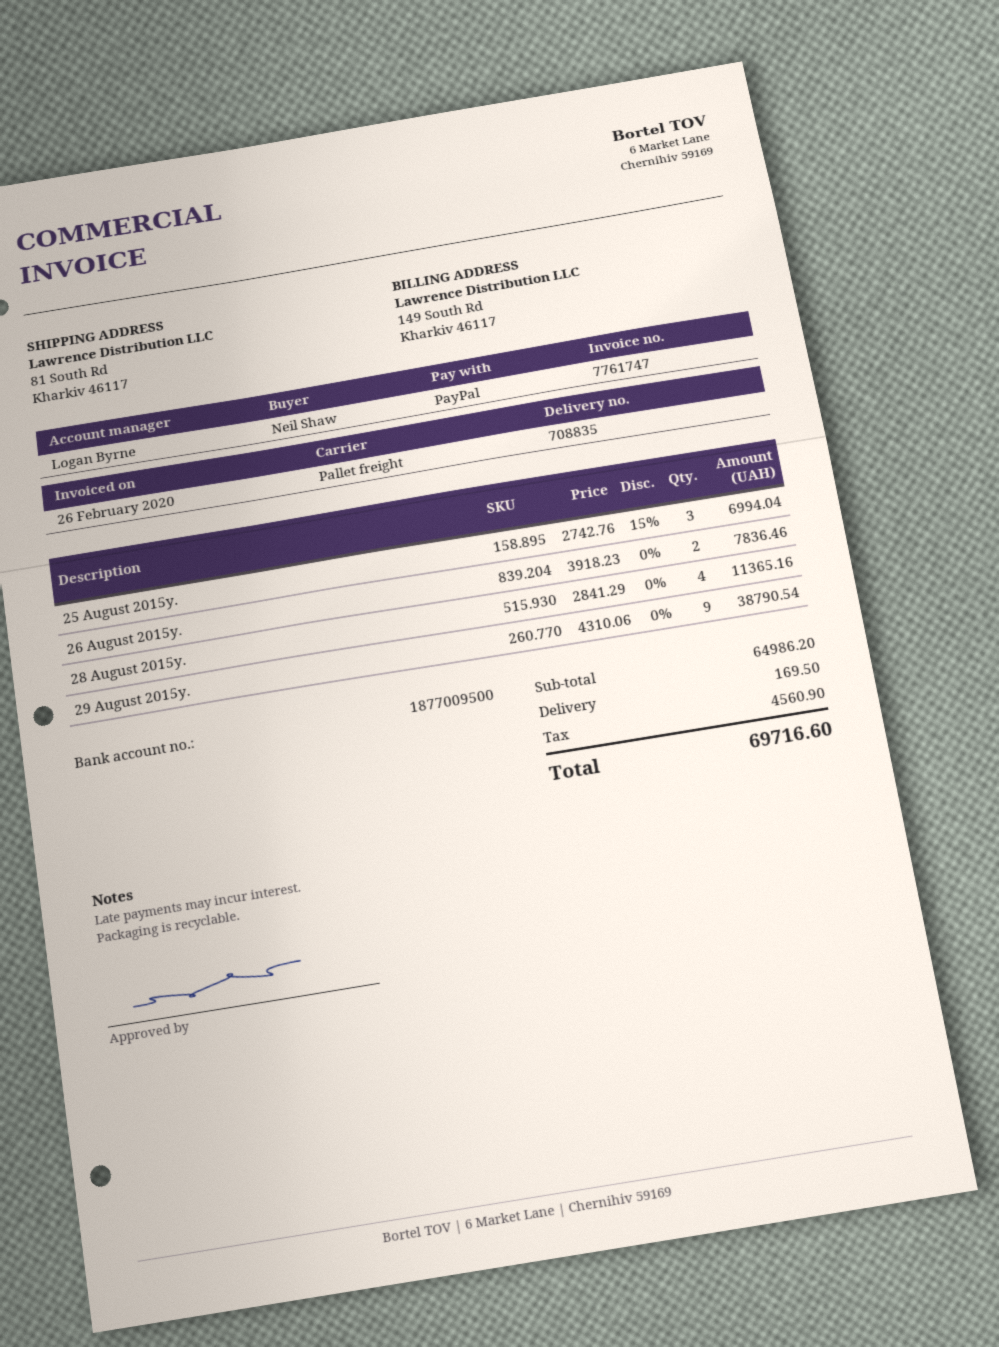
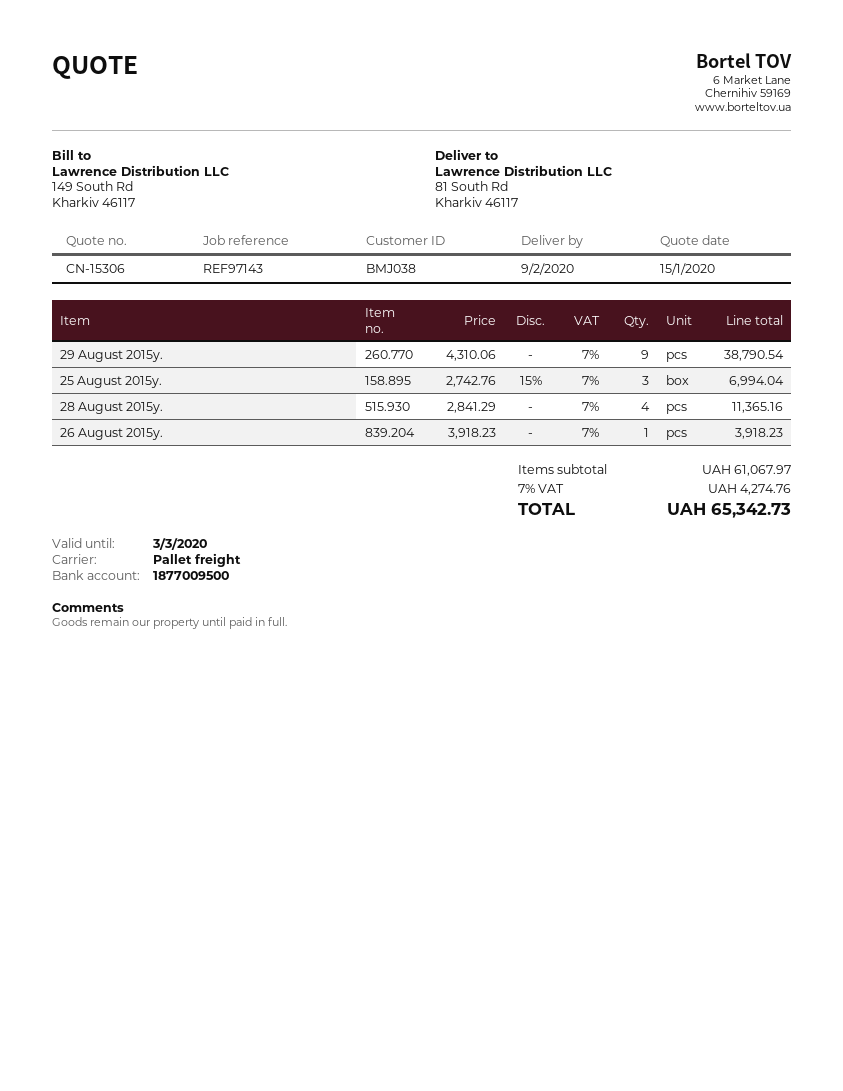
26 August 2015y.: 2 x 3918.23 = 7836.46 -> 1 x 3918.23 = 3918.23
subtotal: 64986.20 -> 61067.97
shipping: 169.50 -> none
tax: 4560.90 -> 4274.76
total: 69716.60 -> 65342.73

